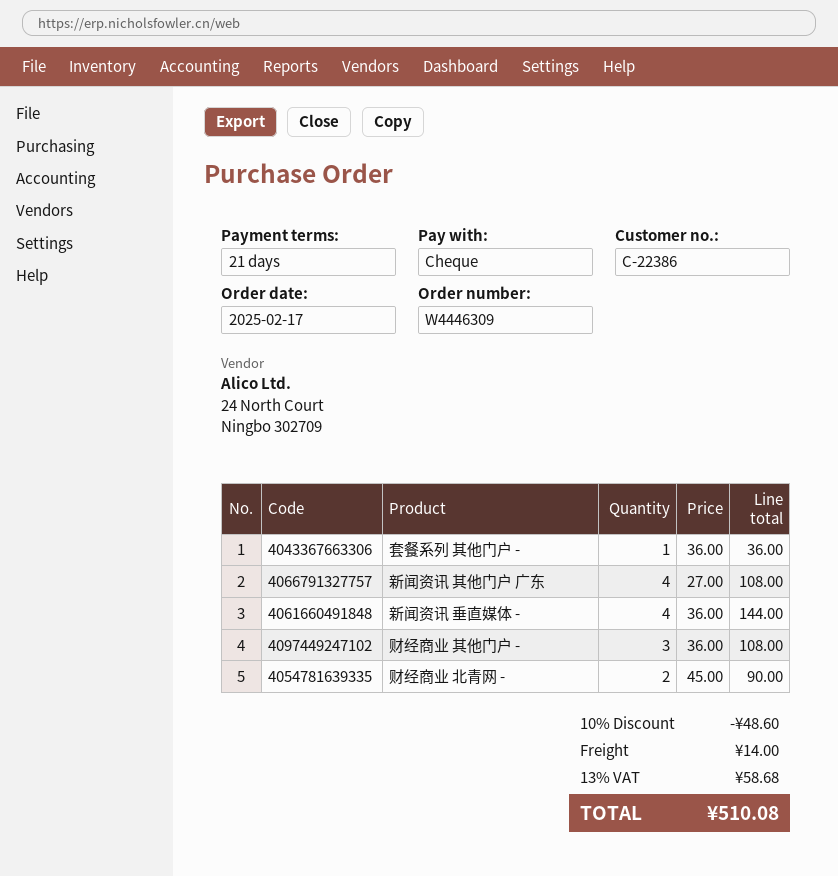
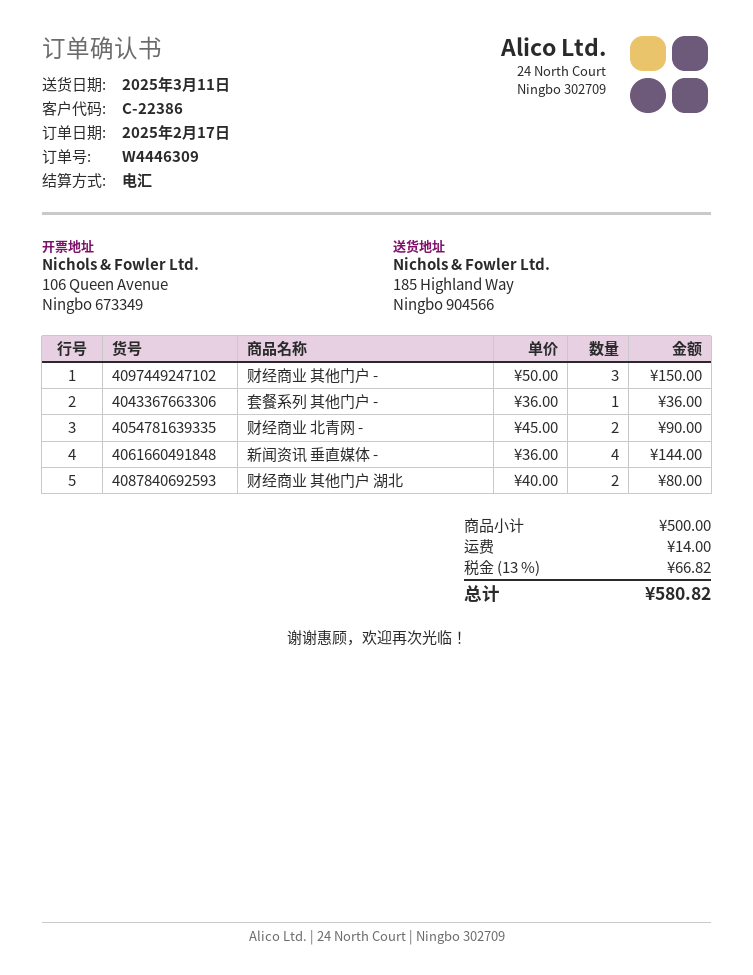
payment method: cheque -> bank transfer
新闻资讯 其他门户 广东: 4 x 27.00 = 108.00 -> none
财经商业 其他门户 -: 3 x 36.00 = 108.00 -> 3 x 50.00 = 150.00
财经商业 其他门户 湖北: none -> 2 x 40.00 = 80.00
discount: 10% = 48.60 -> none
tax: 13% = 58.68 -> 13% = 66.82
total: 510.08 -> 580.82

